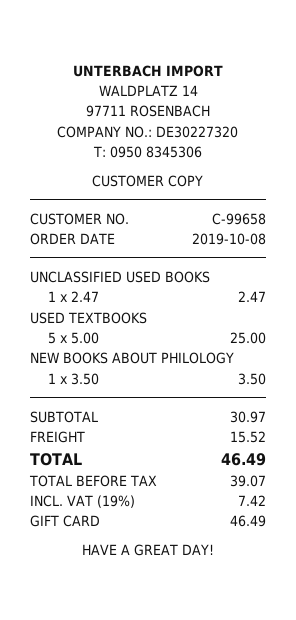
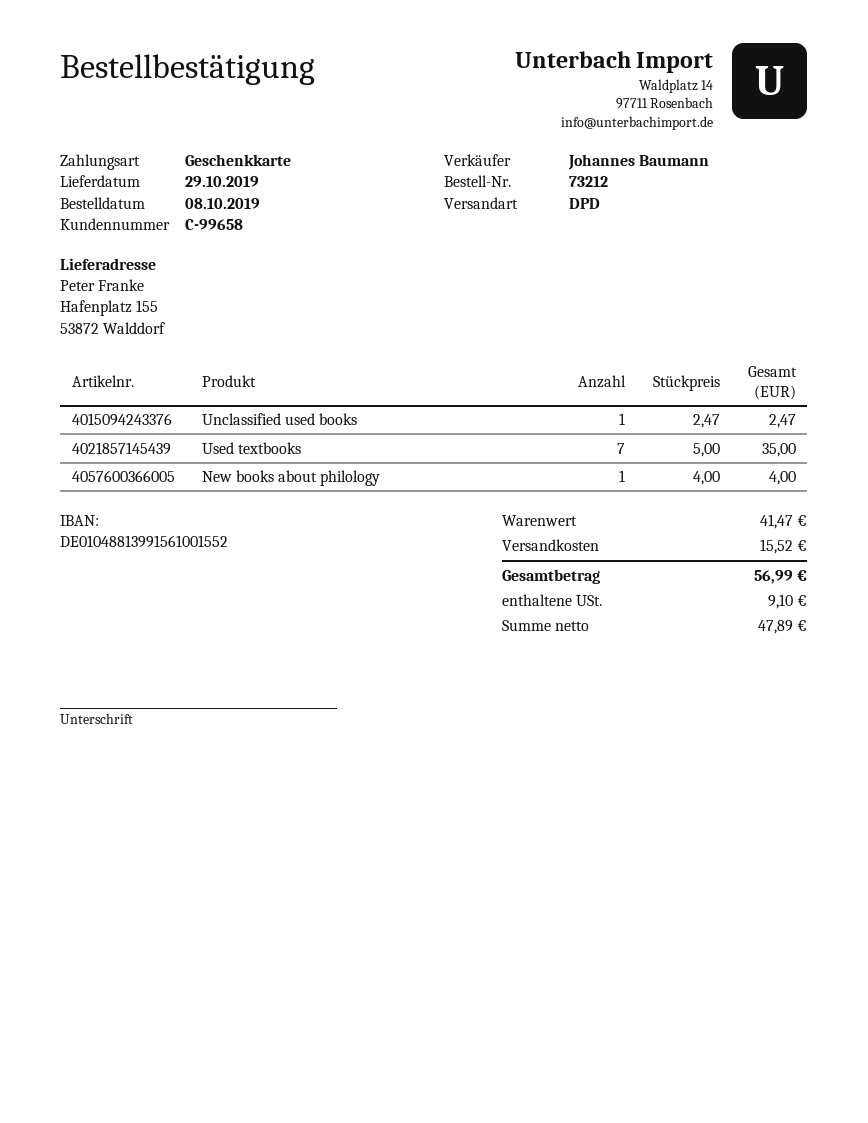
USED TEXTBOOKS: 5 x 5.00 = 25.00 -> 7 x 5.00 = 35.00
NEW BOOKS ABOUT PHILOLOGY: 1 x 3.50 = 3.50 -> 1 x 4.00 = 4.00
subtotal: 30.97 -> 41.47
net: 39.07 -> 47.89
tax: 7.42 -> 9.10
total: 46.49 -> 56.99

